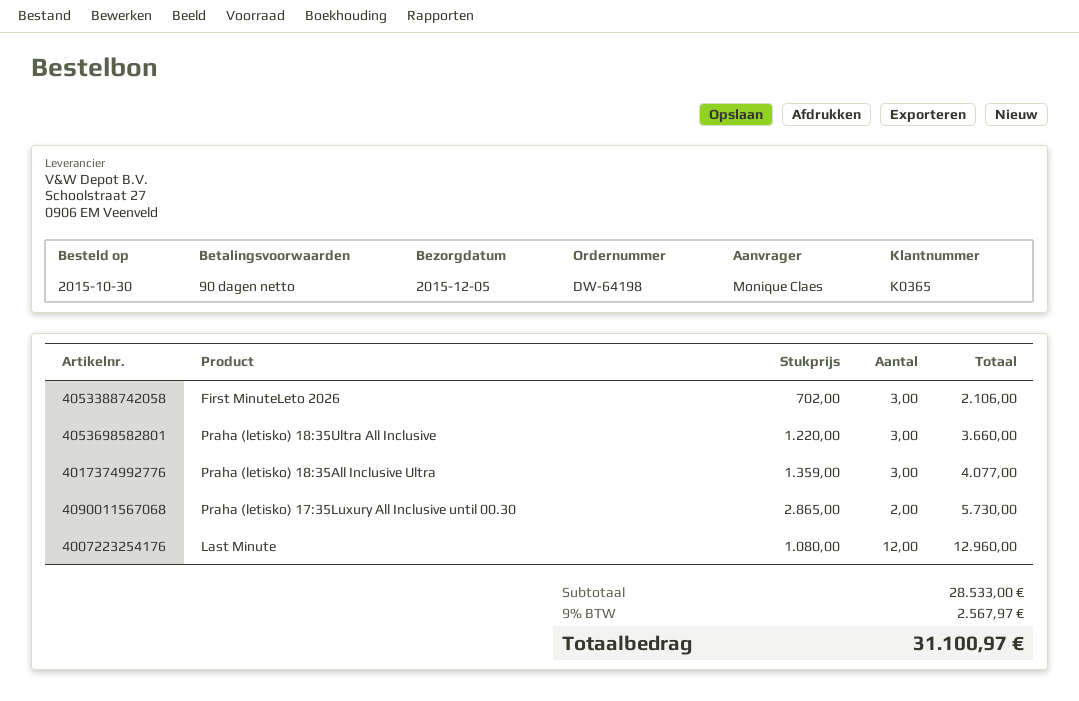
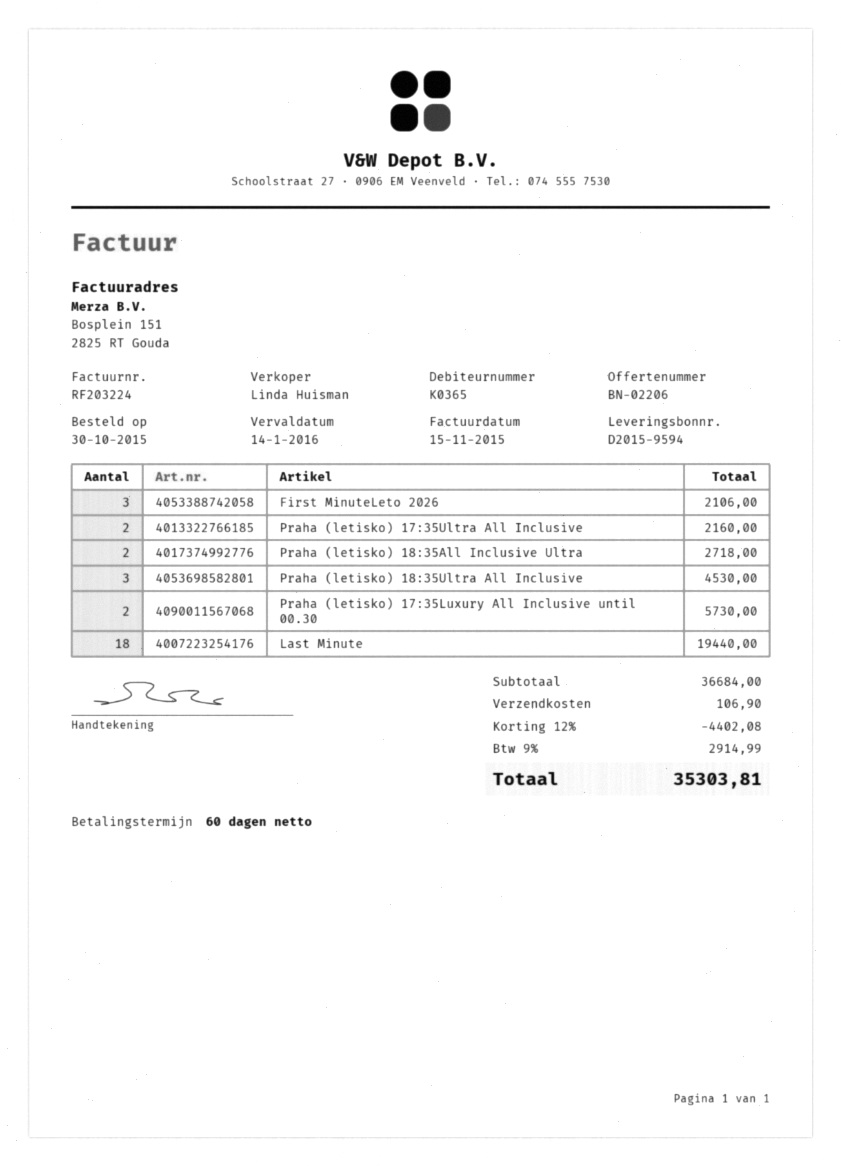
payment terms: 90 days -> 60 days
Praha (letisko) 18:35Ultra All Inclusive: 3 for 3660.00 -> 3 for 4530.00
Praha (letisko) 18:35All Inclusive Ultra: 3 for 4077.00 -> 2 for 2718.00
Last Minute: 12 for 12960.00 -> 18 for 19440.00
Praha (letisko) 17:35Ultra All Inclusive: none -> 2 for 2160.00
subtotal: 28533.00 -> 36684.00
discount: none -> 12% = 4402.08
shipping: none -> 106.90
tax: 9% = 2567.97 -> 9% = 2914.99
total: 31100.97 -> 35303.81

